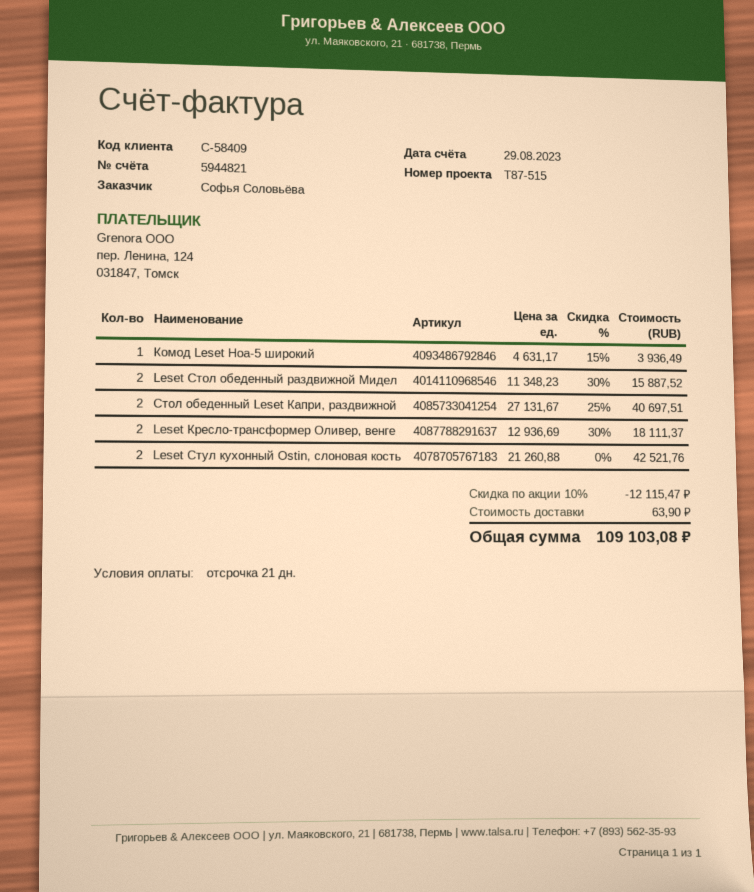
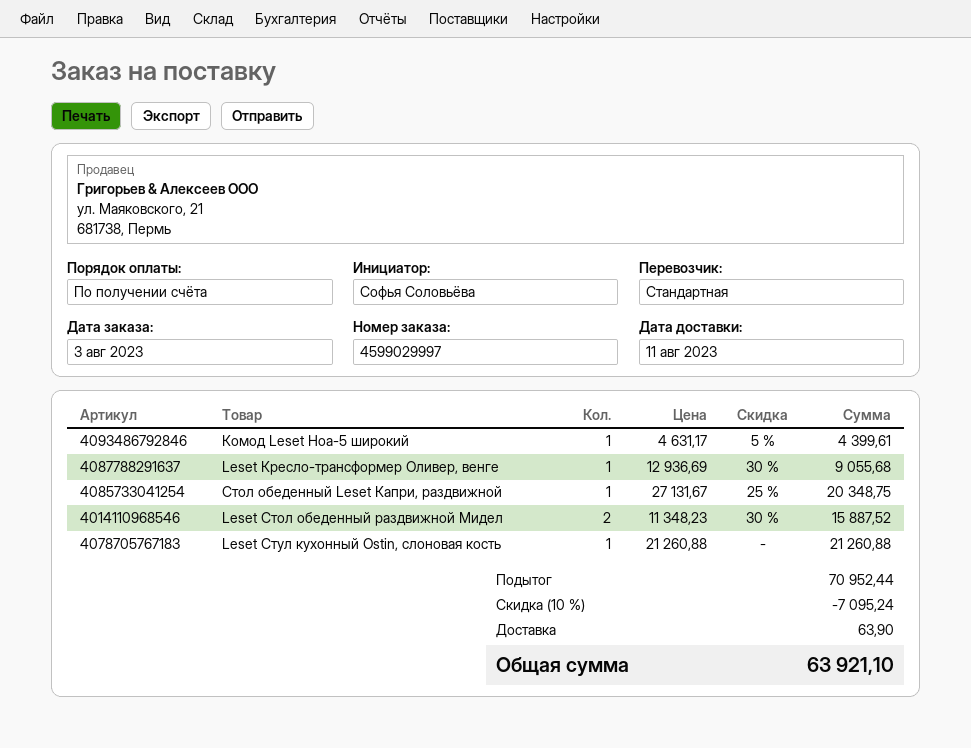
payment terms: 21 days -> on receipt
Комод Leset Ноа-5 широкий: 1 x 4631.17 - 15% = 3936.49 -> 1 x 4631.17 - 5% = 4399.61
Стол обеденный Leset Капри, раздвижной: 2 x 27131.67 - 25% = 40697.51 -> 1 x 27131.67 - 25% = 20348.75
Leset Кресло-трансформер Оливер, венге: 2 x 12936.69 - 30% = 18111.37 -> 1 x 12936.69 - 30% = 9055.68
Leset Стул кухонный Ostin, слоновая кость: 2 x 21260.88 = 42521.76 -> 1 x 21260.88 = 21260.88
discount: 10% = 12115.47 -> 10% = 7095.24
total: 109103.08 -> 63921.10

